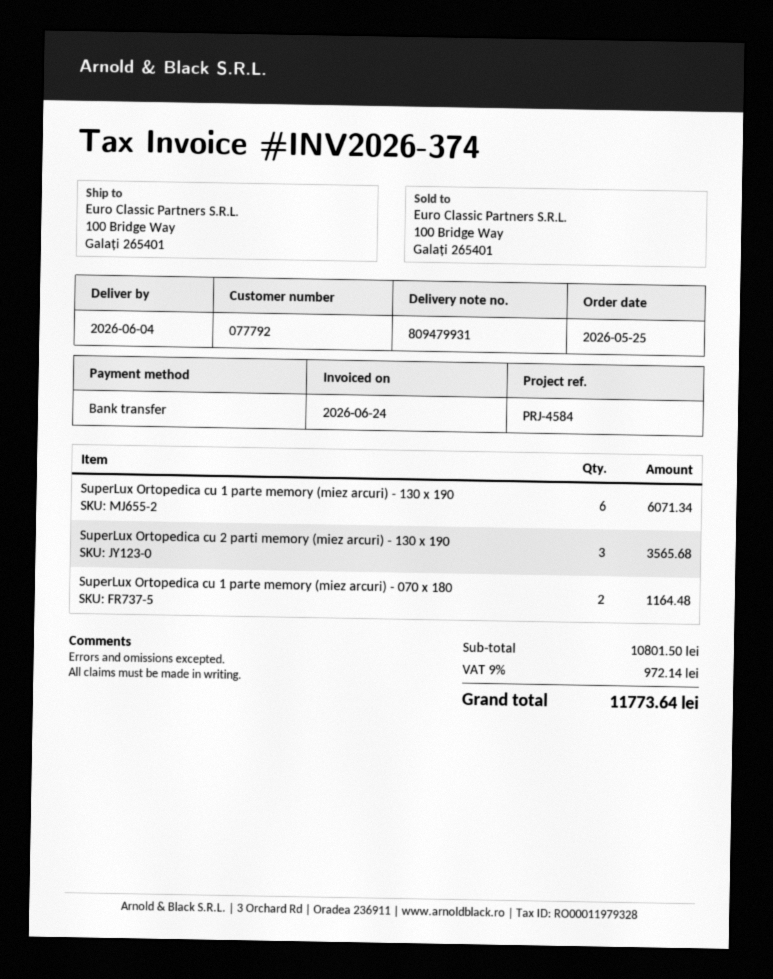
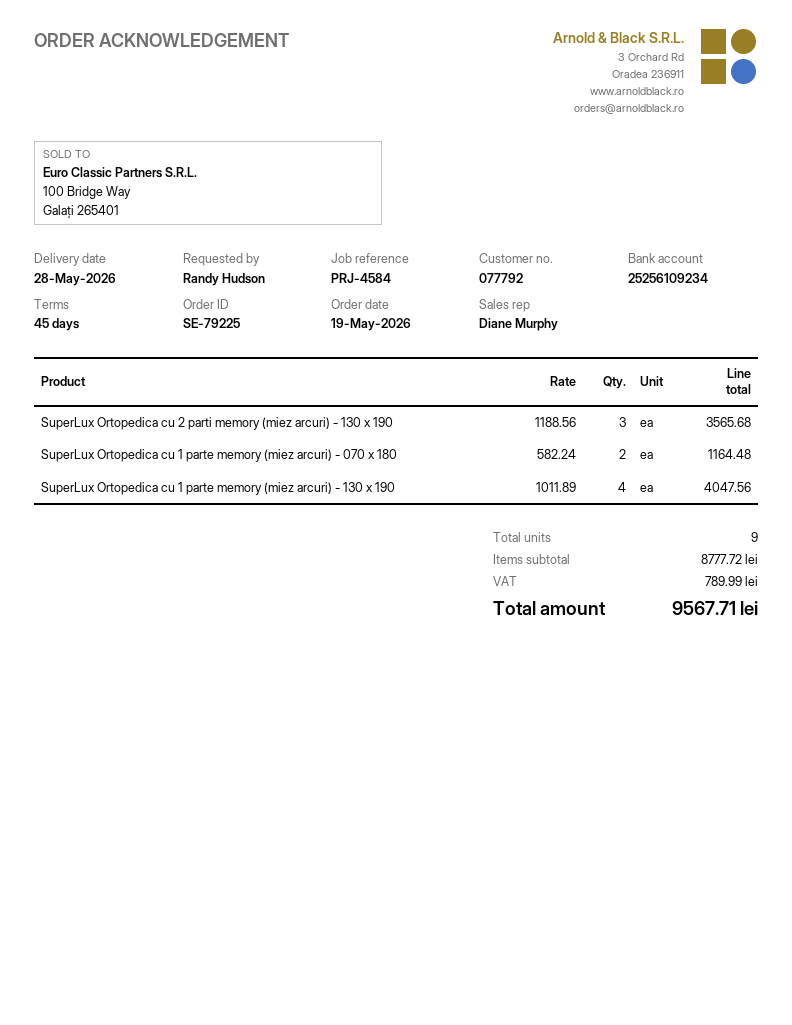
order date: 2026-05-25 -> 2026-05-19
delivery date: 2026-06-04 -> 2026-05-28
SuperLux Ortopedica cu 1 parte memory (miez arcuri) - 130 x 190: 6 for 6071.34 -> 4 for 4047.56
subtotal: 10801.50 -> 8777.72
tax: 972.14 -> 789.99
total: 11773.64 -> 9567.71

